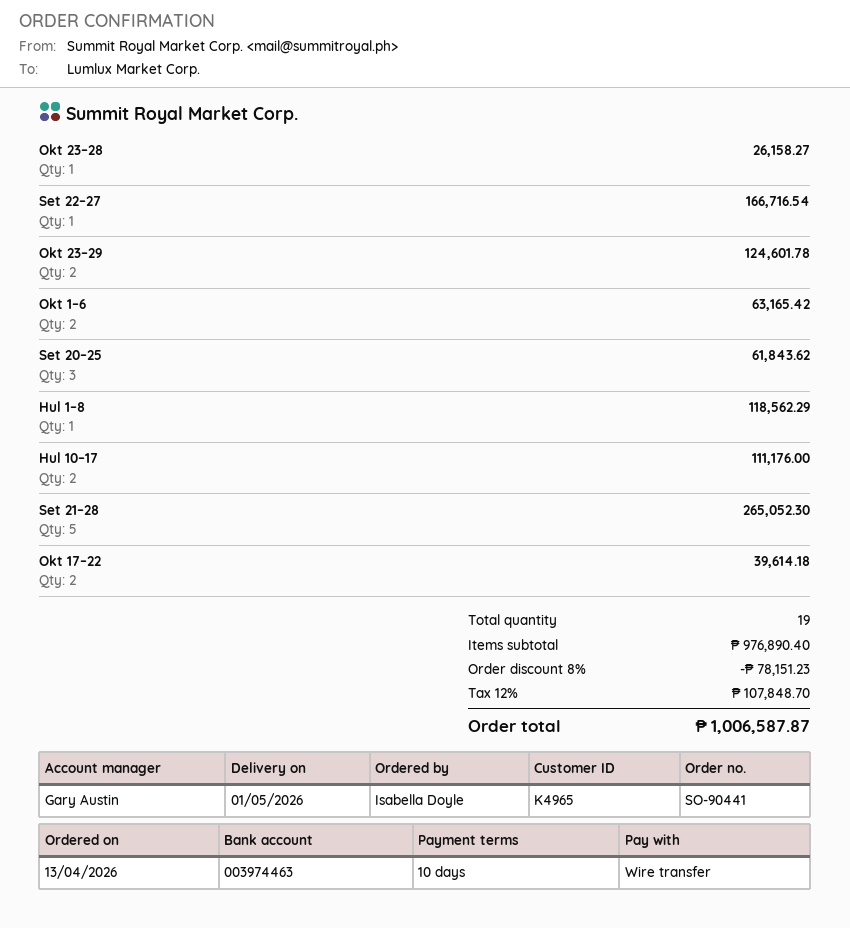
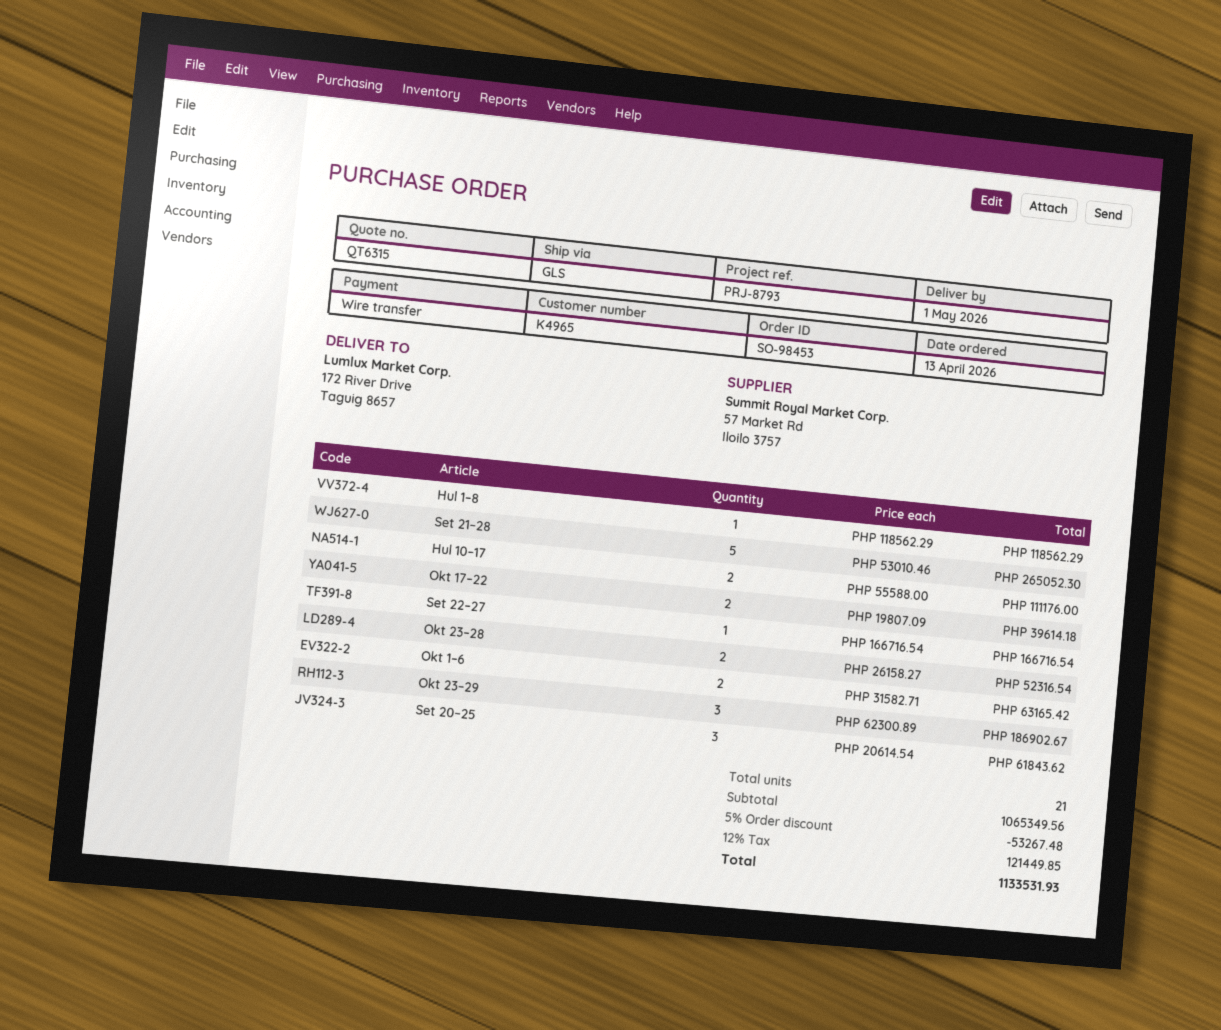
order number: SO-90441 -> SO-98453
Okt 23–28: 1 for 26158.27 -> 2 for 52316.54
Okt 23–29: 2 for 124601.78 -> 3 for 186902.67
total quantity: 19 -> 21
subtotal: 976890.40 -> 1065349.56
discount: 8% = 78151.23 -> 5% = 53267.48
tax: 12% = 107848.70 -> 12% = 121449.85
total: 1006587.87 -> 1133531.93

